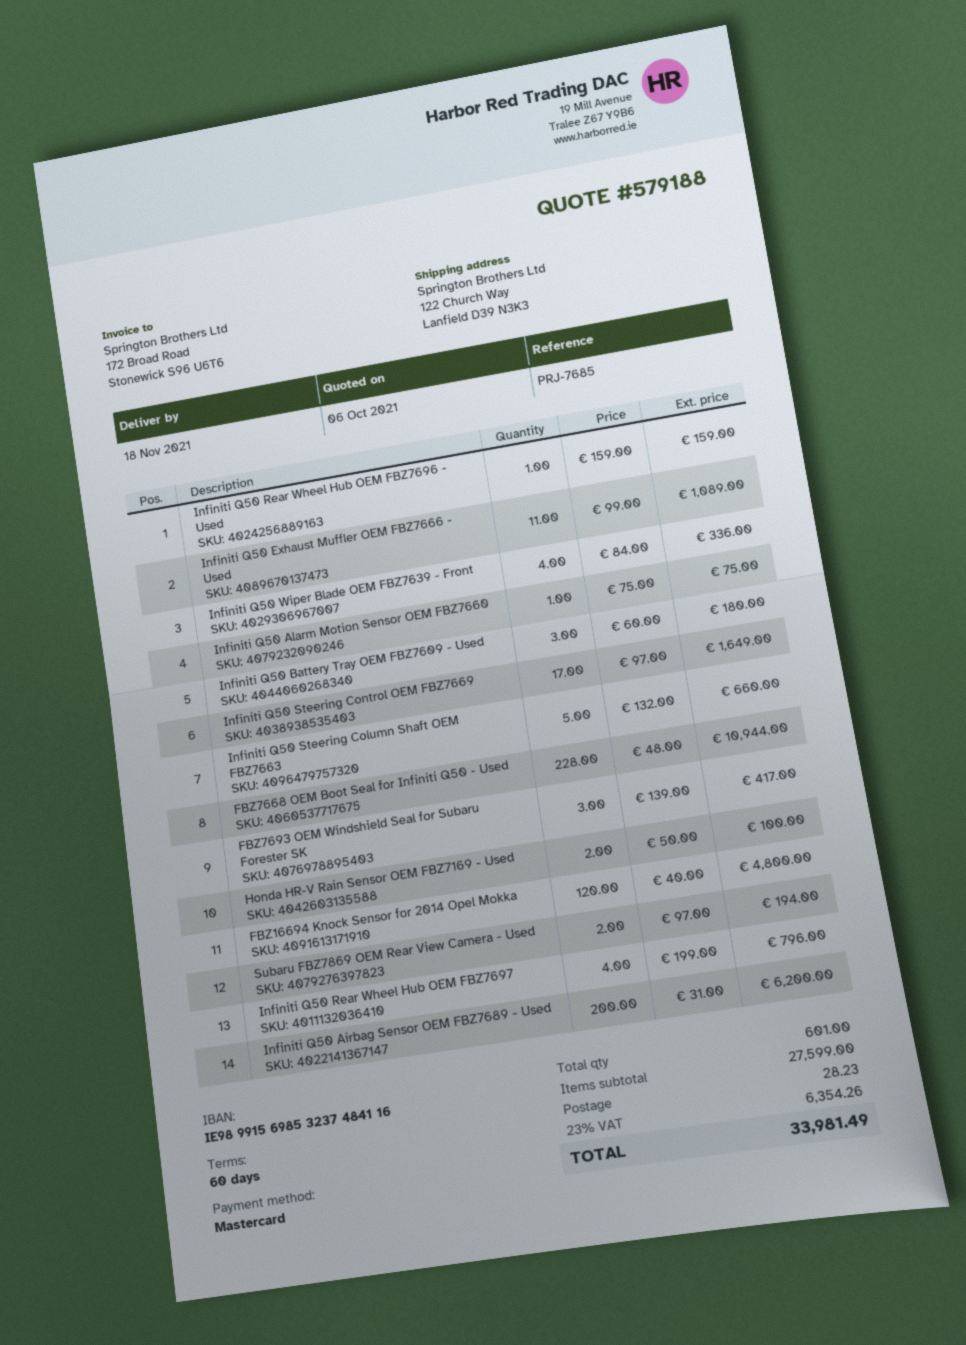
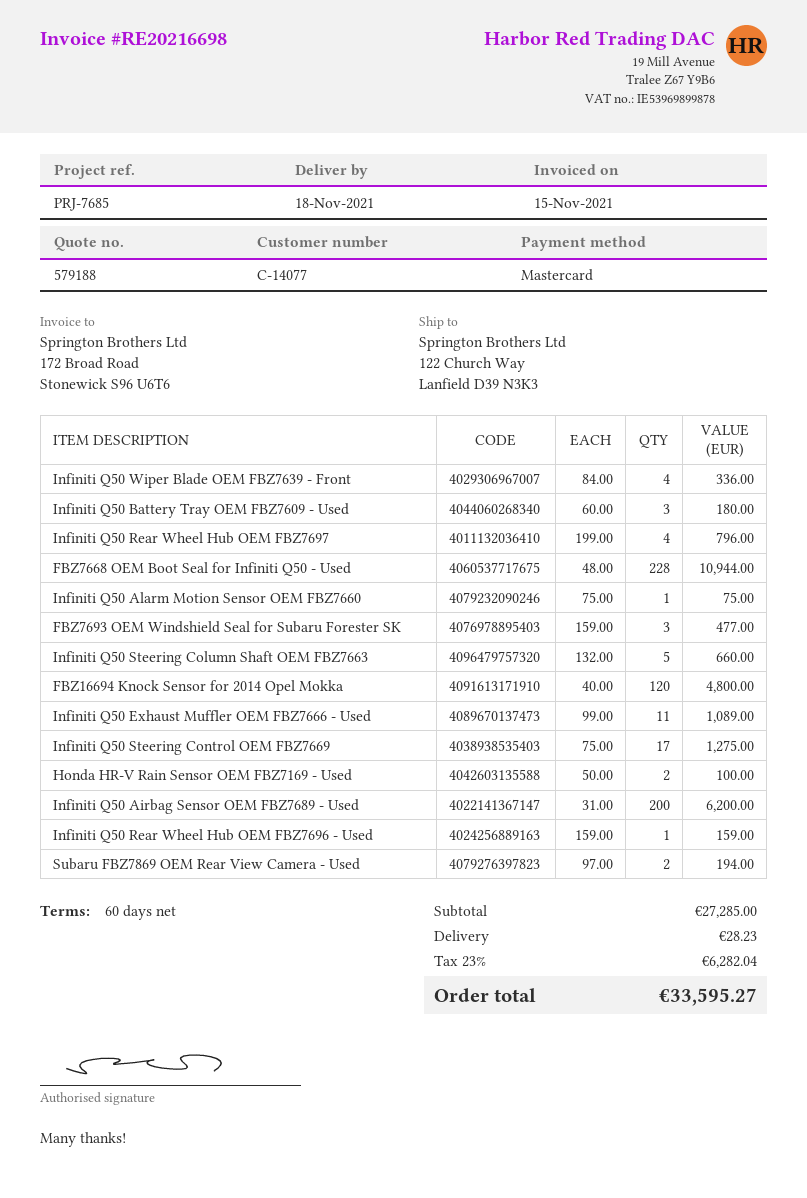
Infiniti Q50 Steering Control OEM FBZ7669: 17 x 97.00 = 1649.00 -> 17 x 75.00 = 1275.00
FBZ7693 OEM Windshield Seal for Subaru Forester SK: 3 x 139.00 = 417.00 -> 3 x 159.00 = 477.00
subtotal: 27599.00 -> 27285.00
tax: 23% = 6354.26 -> 23% = 6282.04
total: 33981.49 -> 33595.27

